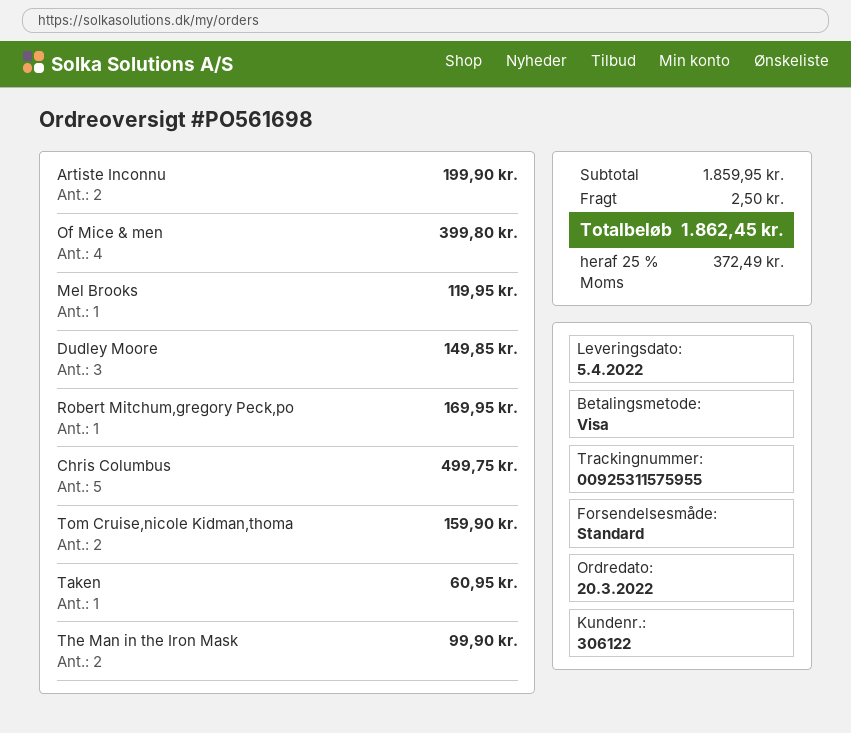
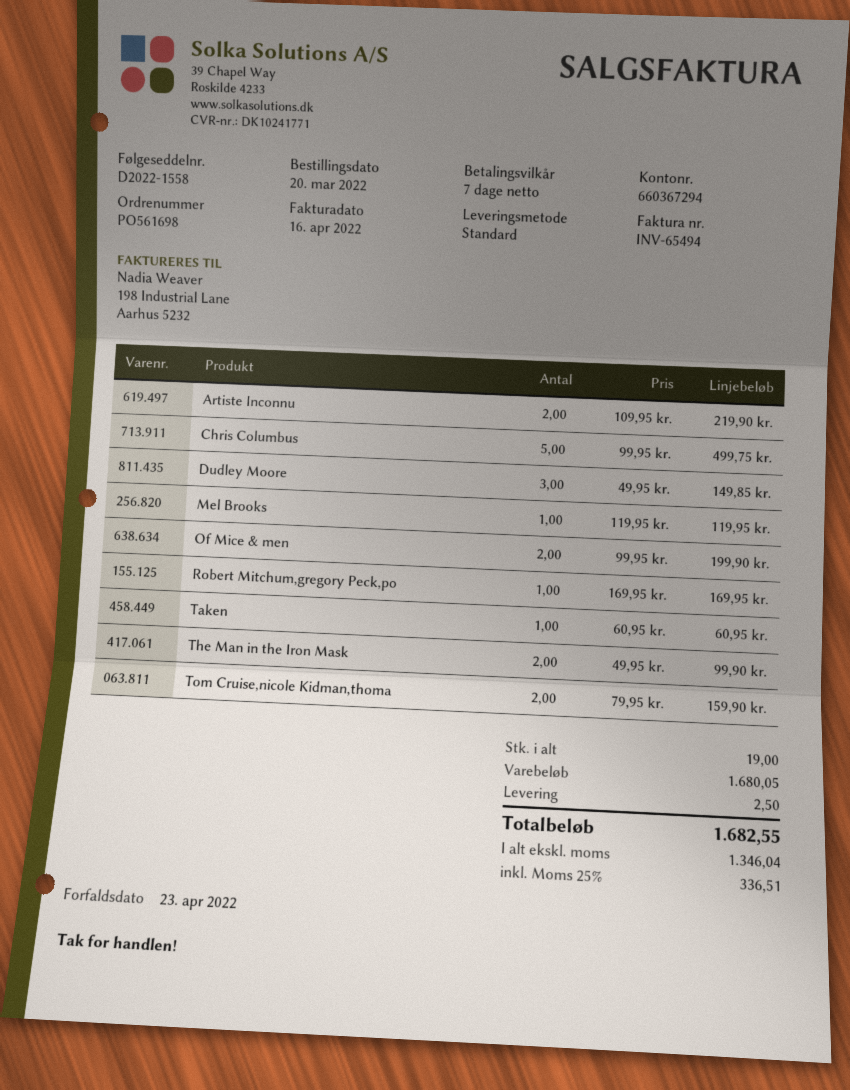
Artiste Inconnu: 2 for 199.90 -> 2 for 219.90
Of Mice & men: 4 for 399.80 -> 2 for 199.90
subtotal: 1859.95 -> 1680.05
tax: 25% = 372.49 -> 25% = 336.51
total: 1862.45 -> 1682.55

